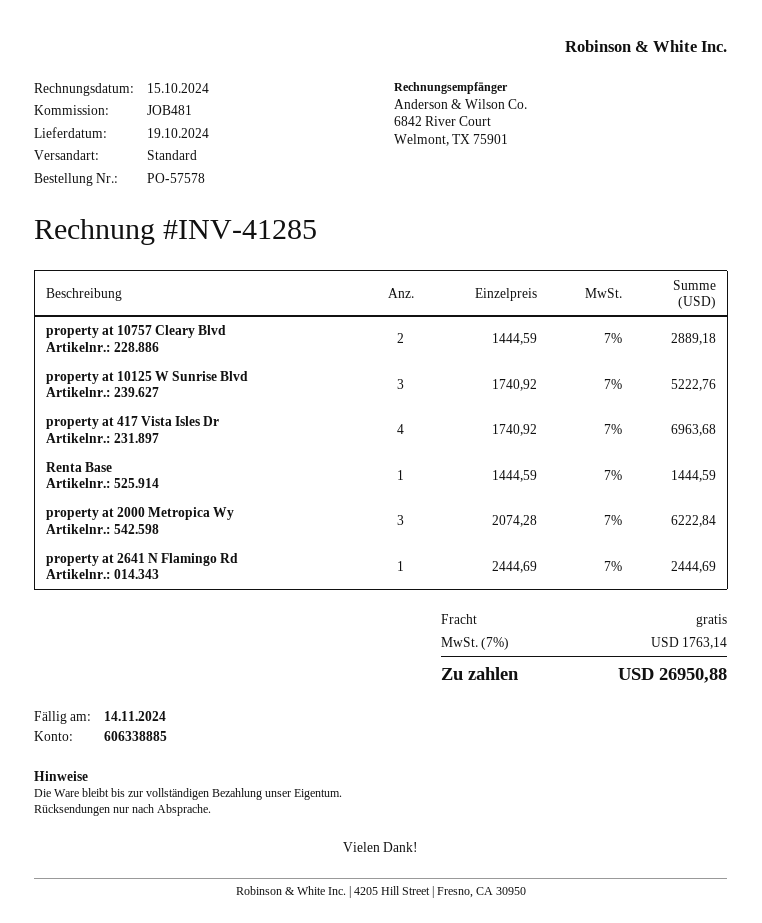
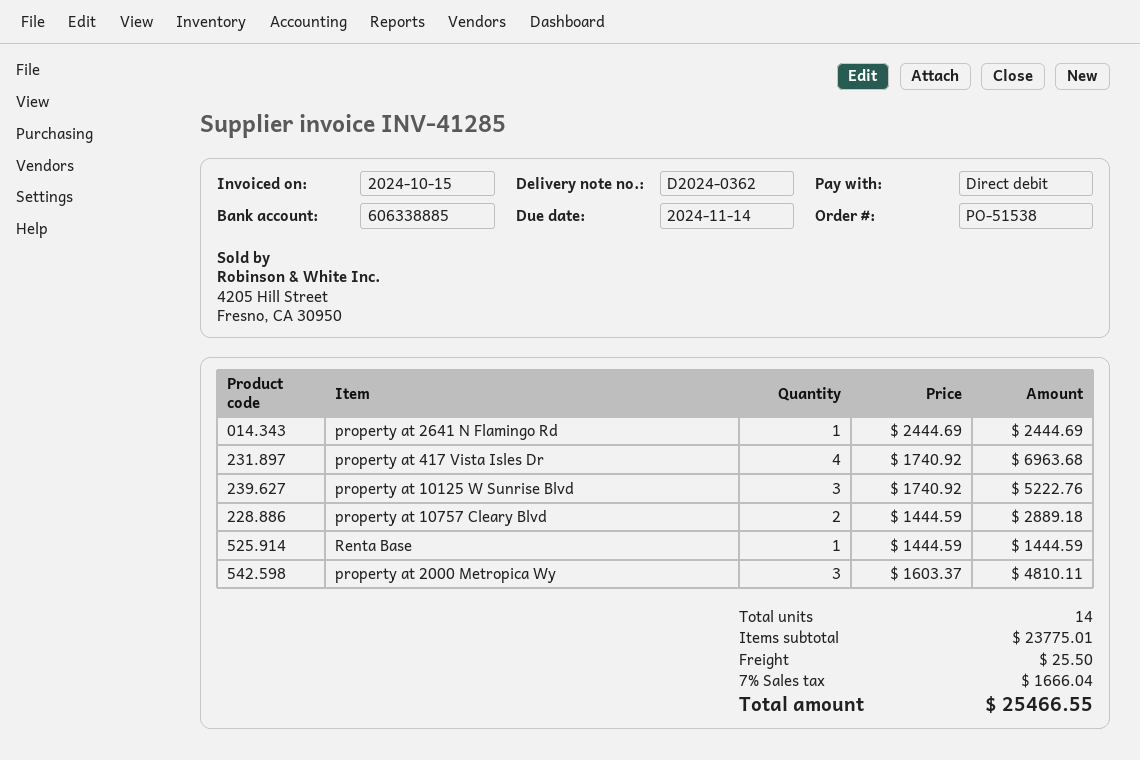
order number: PO-57578 -> PO-51538
property at 2000 Metropica Wy: 3 x 2074.28 = 6222.84 -> 3 x 1603.37 = 4810.11
shipping: 0.00 -> 25.50
tax: 7% = 1763.14 -> 7% = 1666.04
total: 26950.88 -> 25466.55

